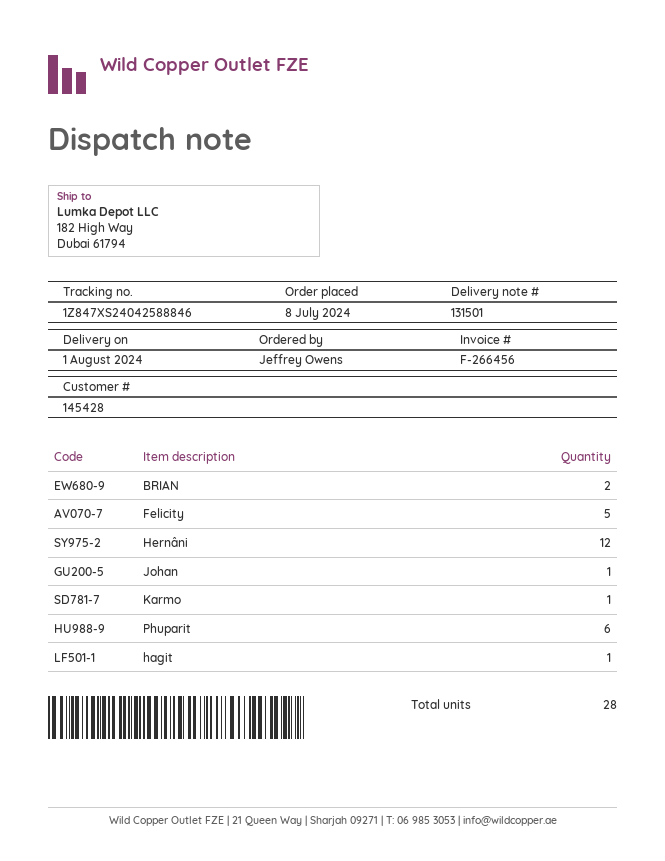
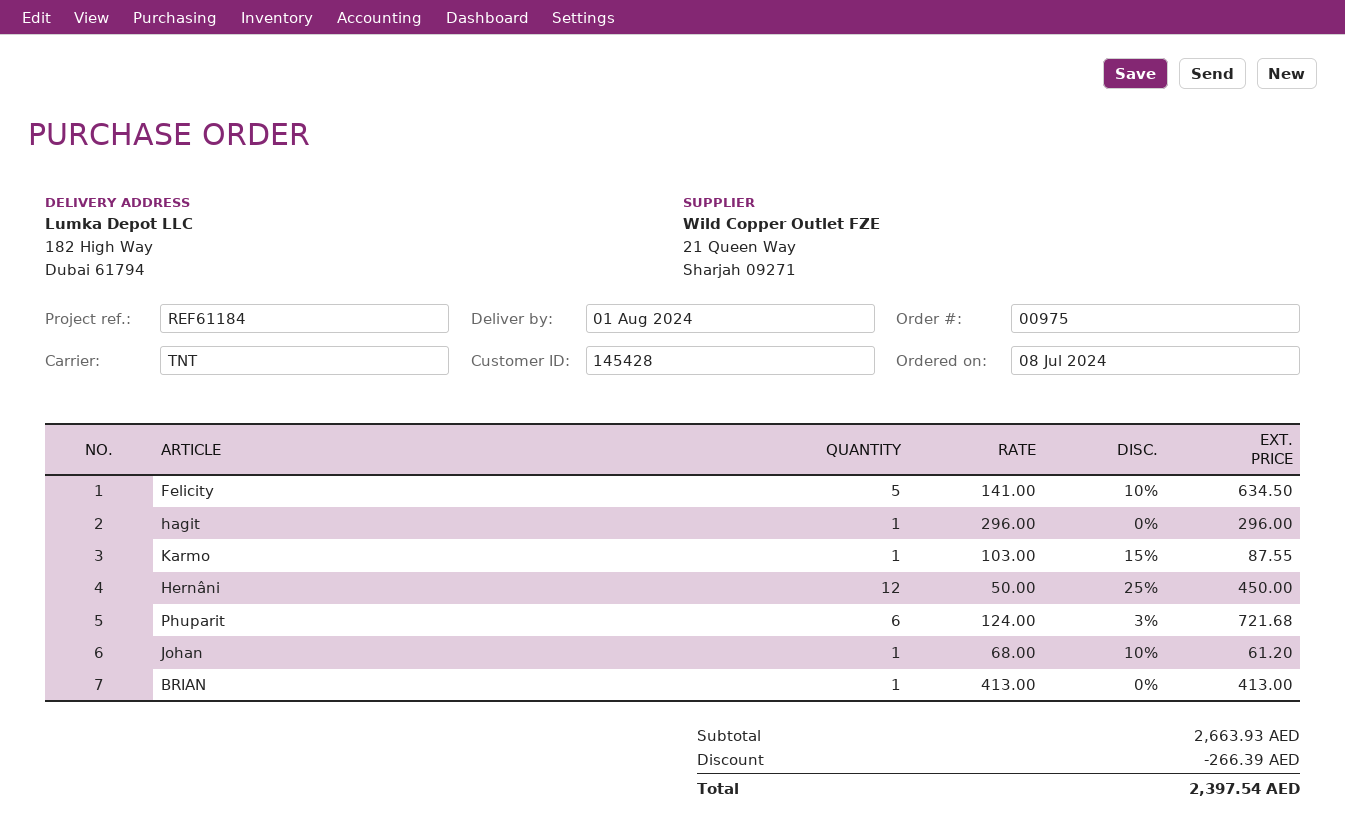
BRIAN: 2 -> 1

